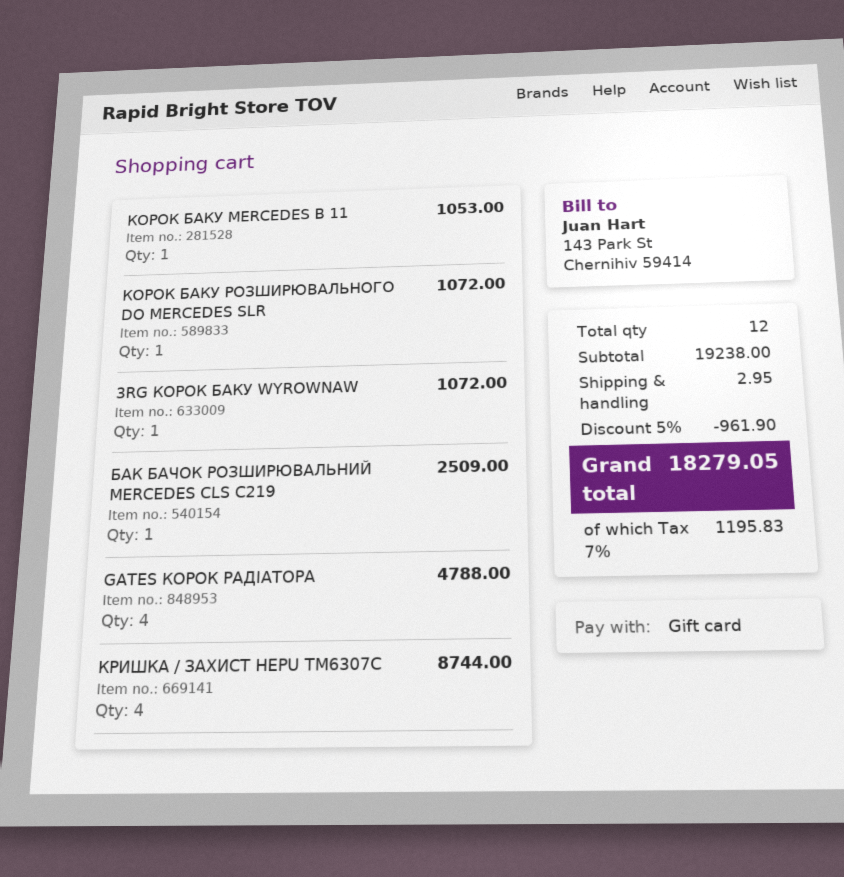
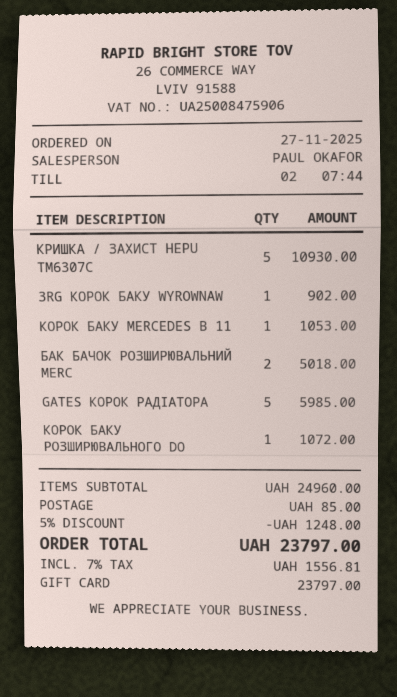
3RG КОРОК БАКУ WYROWNAW: 1 for 1072.00 -> 1 for 902.00
БАК БАЧОК РОЗШИРЮВАЛЬНИЙ MERCEDES CLS C219: 1 for 2509.00 -> 2 for 5018.00
GATES КОРОК РАДІАТОРА: 4 for 4788.00 -> 5 for 5985.00
КРИШКА / ЗАХИСТ HEPU TM6307C: 4 for 8744.00 -> 5 for 10930.00
subtotal: 19238.00 -> 24960.00
discount: 5% = 961.90 -> 5% = 1248.00
shipping: 2.95 -> 85.00
tax: 7% = 1195.83 -> 7% = 1556.81
total: 18279.05 -> 23797.00

